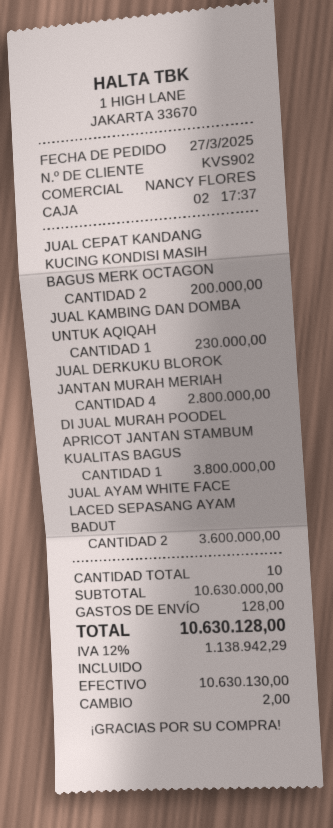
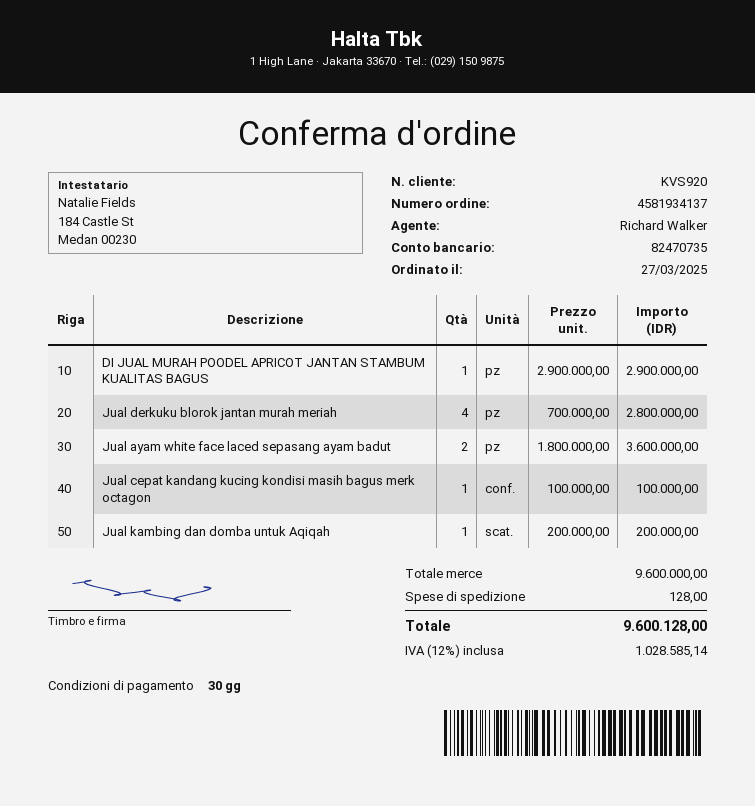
customer number: KVS902 -> KVS920
sales rep: NANCY FLORES -> Richard Walker
JUAL CEPAT KANDANG KUCING KONDISI MASIH BAGUS MERK OCTAGON: 2 for 200000.00 -> 1 for 100000.00
JUAL KAMBING DAN DOMBA UNTUK AQIQAH: 1 for 230000.00 -> 1 for 200000.00
DI JUAL MURAH POODEL APRICOT JANTAN STAMBUM KUALITAS BAGUS: 1 for 3800000.00 -> 1 for 2900000.00
subtotal: 10630000.00 -> 9600000.00
tax: 12% = 1138942.29 -> 12% = 1028585.14
total: 10630128.00 -> 9600128.00

